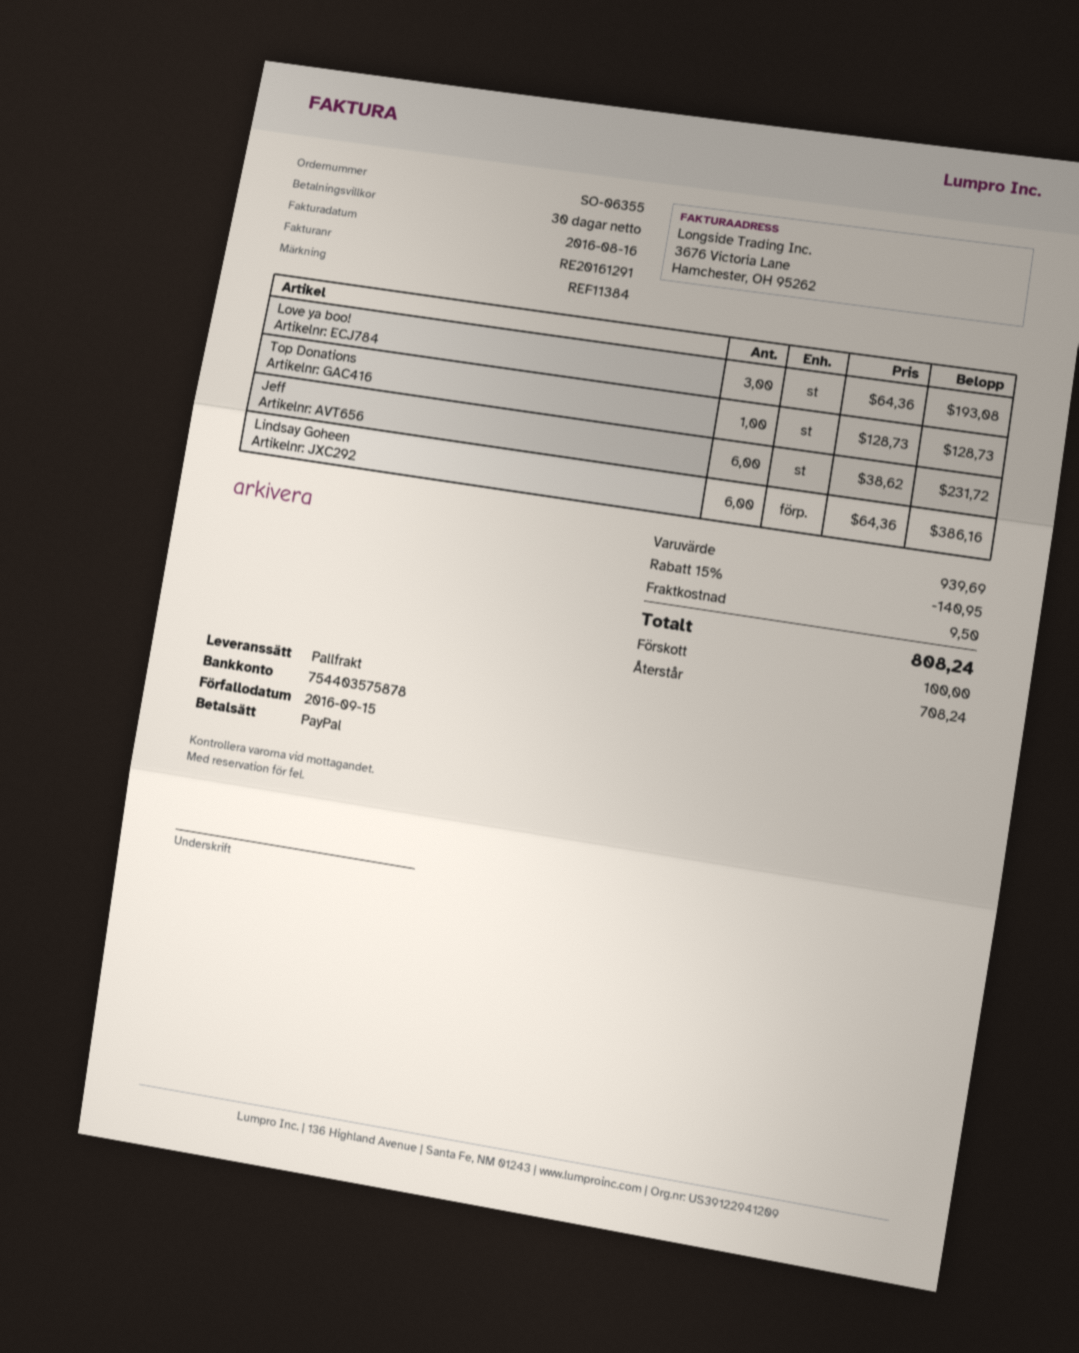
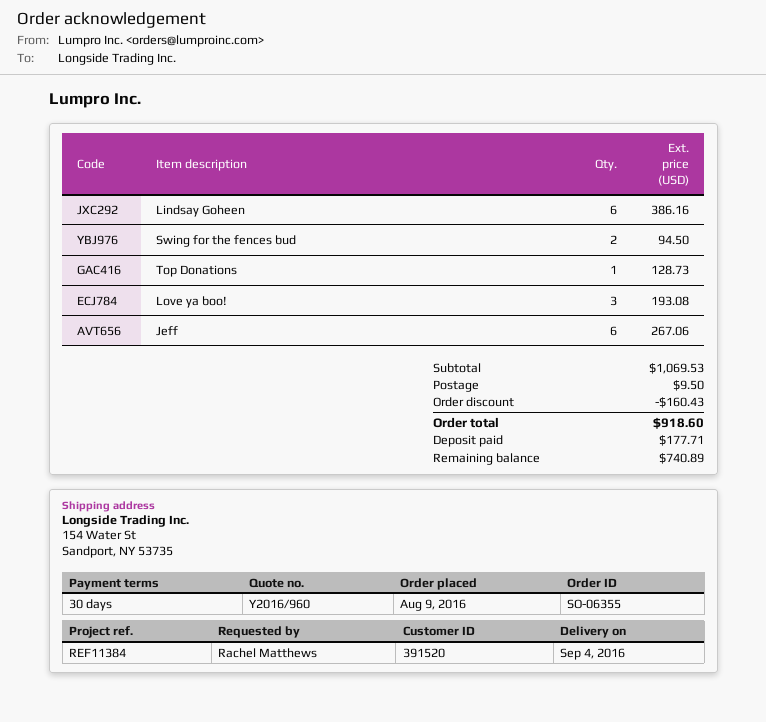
Jeff: 6 for 231.72 -> 6 for 267.06
Swing for the fences bud: none -> 2 for 94.50
subtotal: 939.69 -> 1069.53
discount: 140.95 -> 160.43
total: 808.24 -> 918.60
deposit: 100.00 -> 177.71
balance: 708.24 -> 740.89

